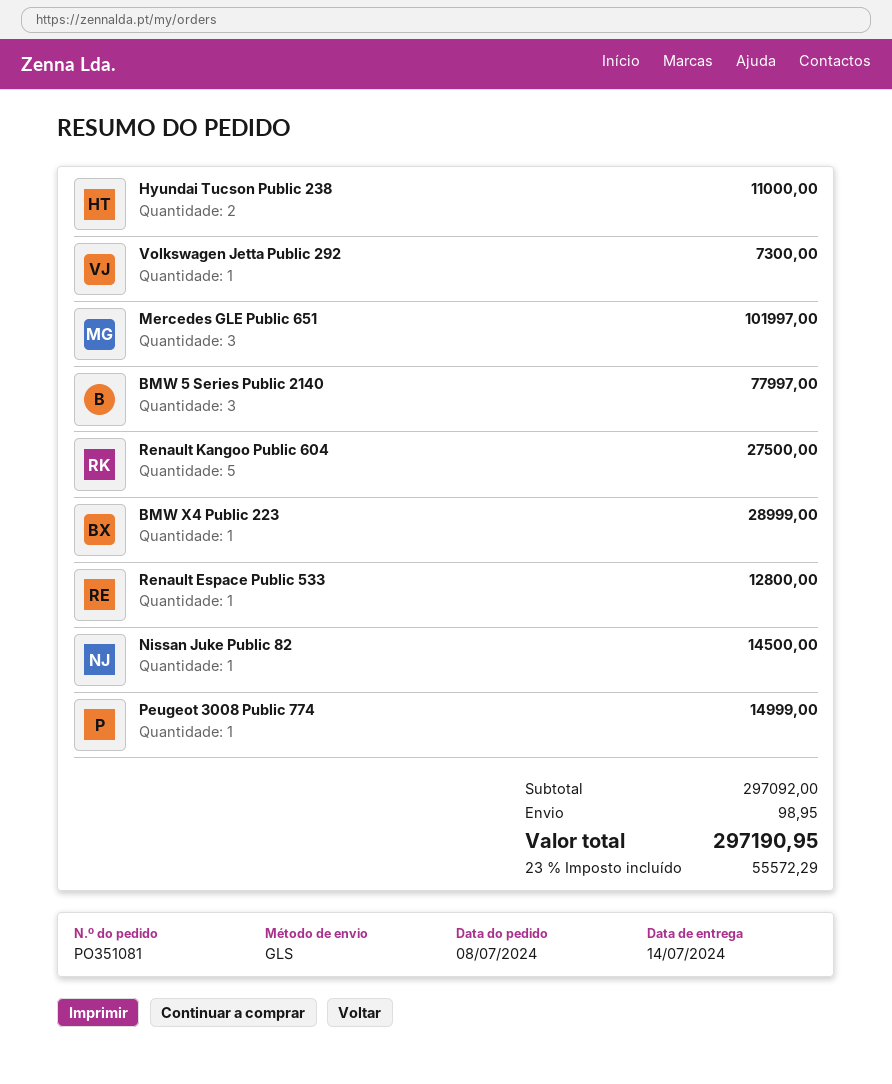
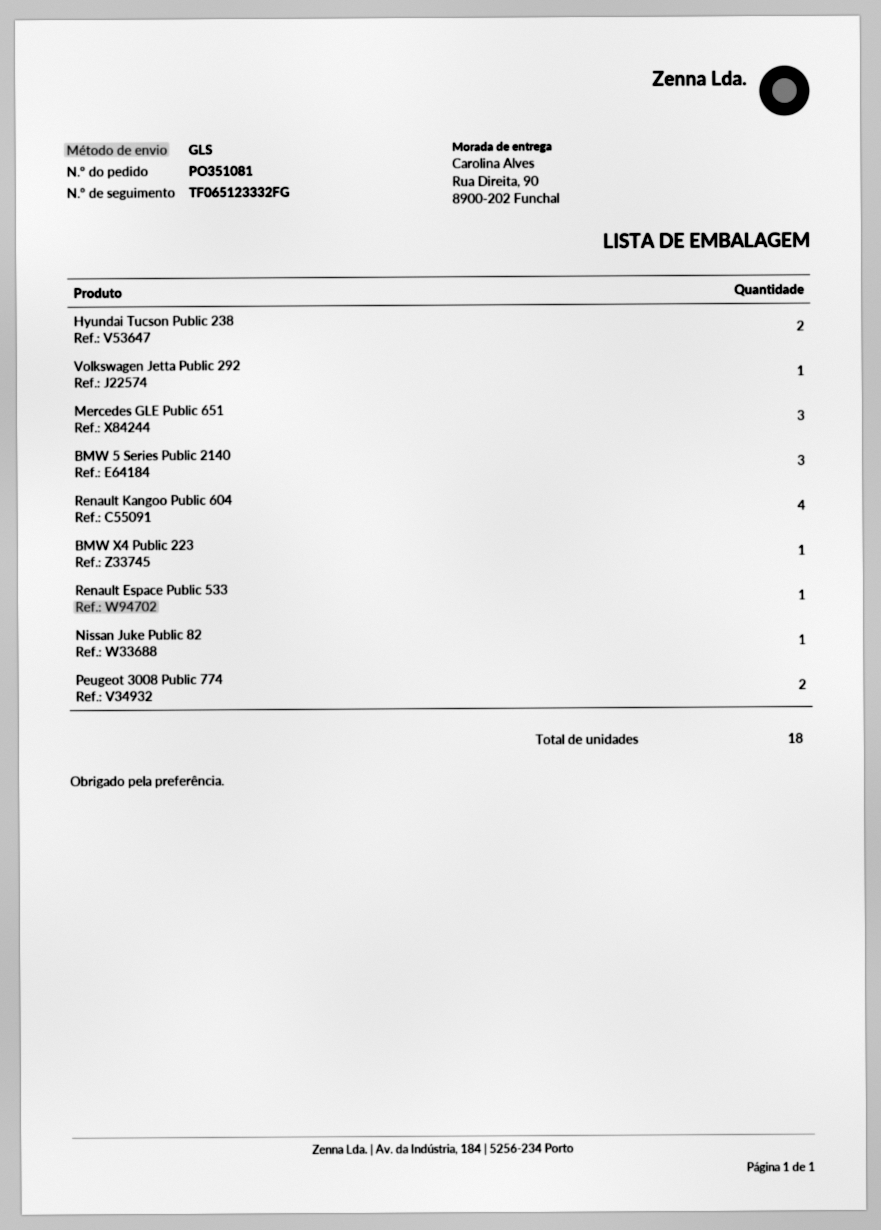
Renault Kangoo Public 604: 5 -> 4
Peugeot 3008 Public 774: 1 -> 2

